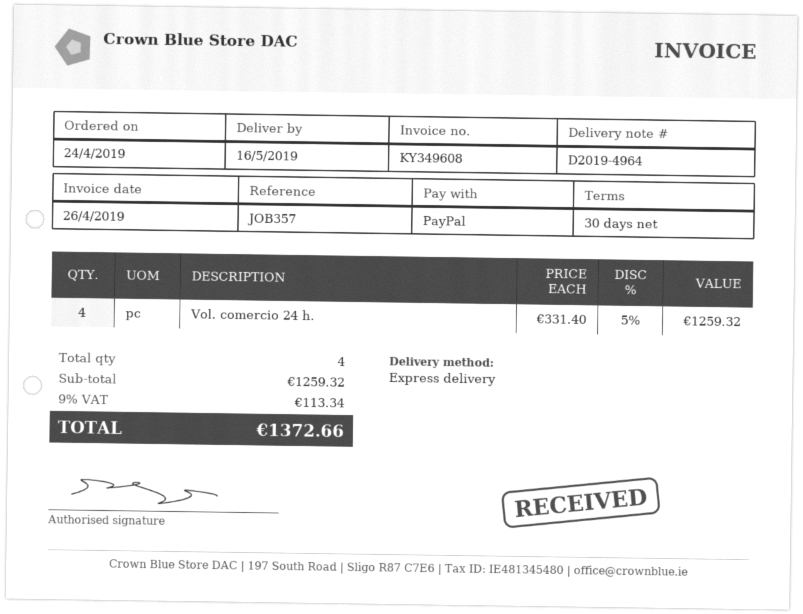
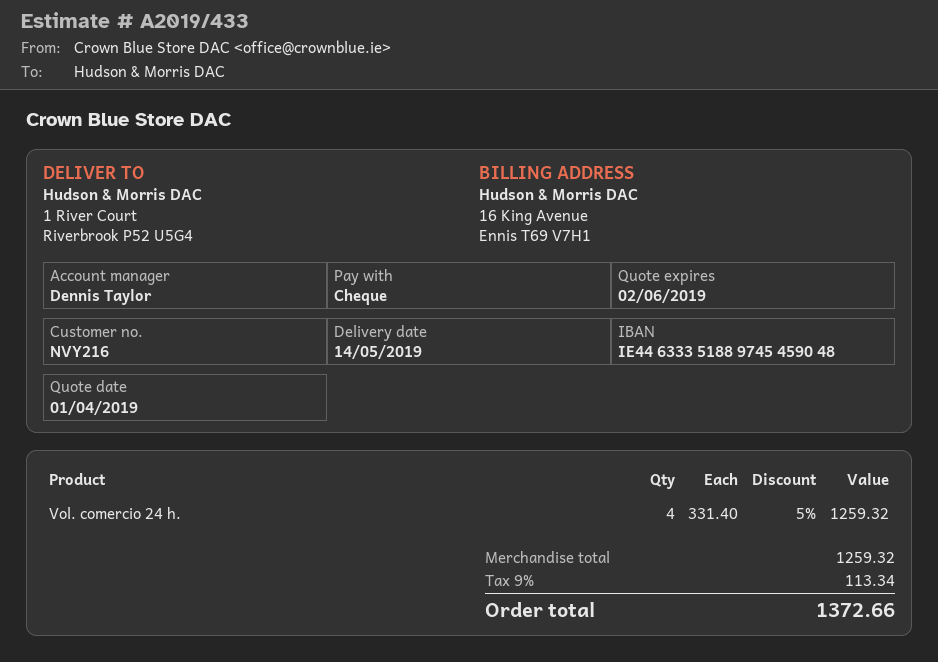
delivery date: 2019-05-16 -> 2019-05-14
payment method: PayPal -> cheque

